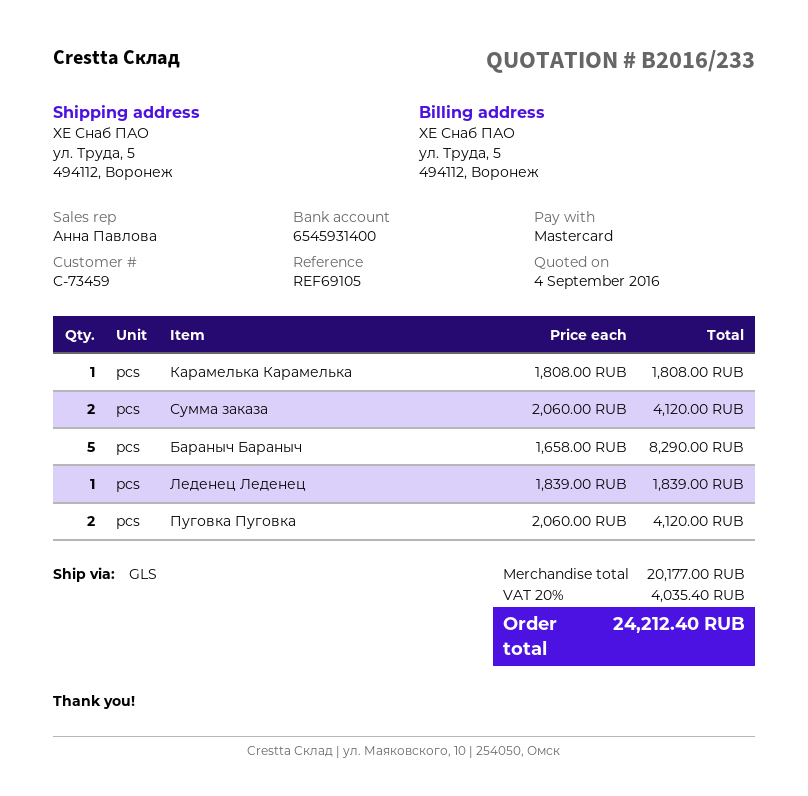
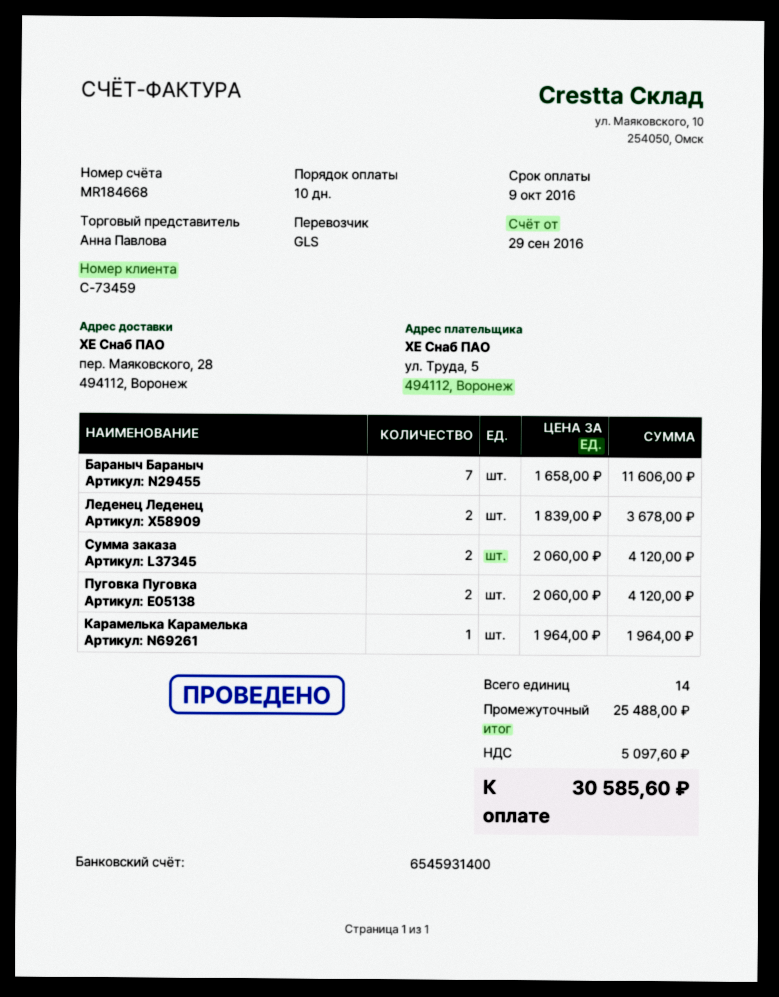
ship to: ул. Труда, 5, 494112, Воронеж -> пер. Маяковского, 28, 494112, Воронеж
Карамелька Карамелька: 1 x 1808.00 = 1808.00 -> 1 x 1964.00 = 1964.00
Бараныч Бараныч: 5 x 1658.00 = 8290.00 -> 7 x 1658.00 = 11606.00
Леденец Леденец: 1 x 1839.00 = 1839.00 -> 2 x 1839.00 = 3678.00
subtotal: 20177.00 -> 25488.00
tax: 4035.40 -> 5097.60
total: 24212.40 -> 30585.60

